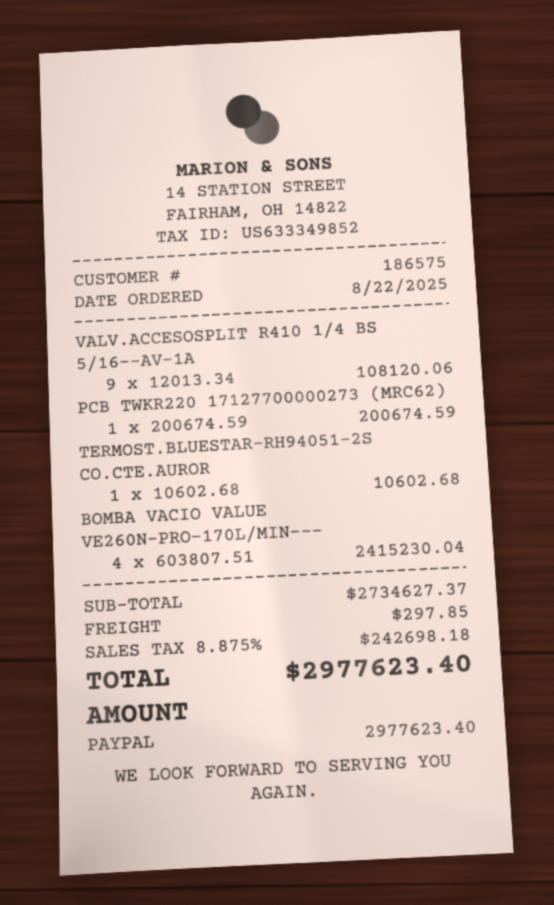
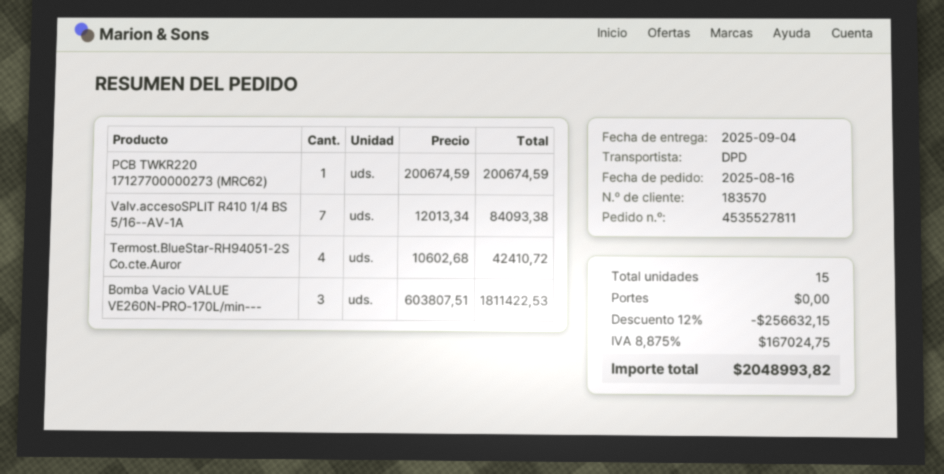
order date: 2025-08-22 -> 2025-08-16
customer number: 186575 -> 183570
VALV.ACCESOSPLIT R410 1/4 BS 5/16--AV-1A: 9 x 12013.34 = 108120.06 -> 7 x 12013.34 = 84093.38
TERMOST.BLUESTAR-RH94051-2S CO.CTE.AUROR: 1 x 10602.68 = 10602.68 -> 4 x 10602.68 = 42410.72
BOMBA VACIO VALUE VE260N-PRO-170L/MIN---: 4 x 603807.51 = 2415230.04 -> 3 x 603807.51 = 1811422.53
discount: none -> 12% = 256632.15
shipping: 297.85 -> 0.00
tax: 8.875% = 242698.18 -> 8.875% = 167024.75
total: 2977623.40 -> 2048993.82

